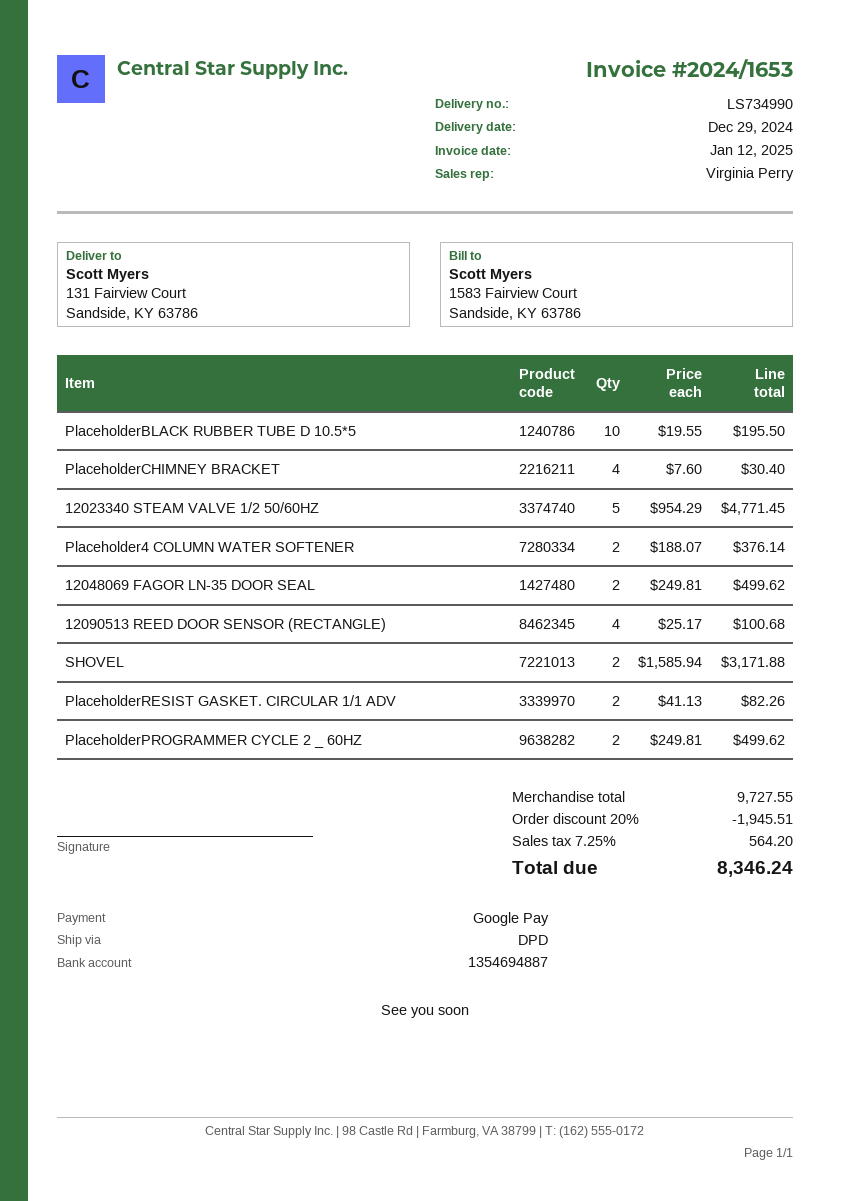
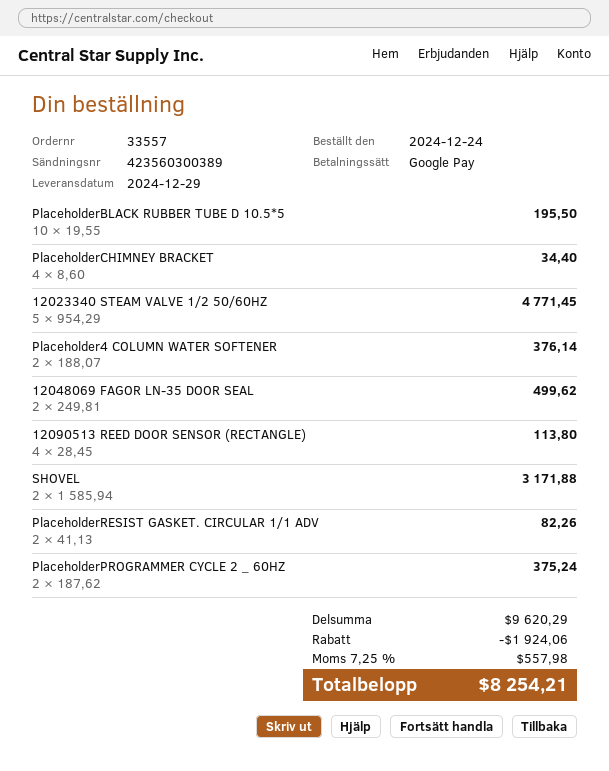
PlaceholderCHIMNEY BRACKET: 4 x 7.60 = 30.40 -> 4 x 8.60 = 34.40
12090513 REED DOOR SENSOR (RECTANGLE): 4 x 25.17 = 100.68 -> 4 x 28.45 = 113.80
PlaceholderPROGRAMMER CYCLE 2 _ 60HZ: 2 x 249.81 = 499.62 -> 2 x 187.62 = 375.24
subtotal: 9727.55 -> 9620.29
discount: 1945.51 -> 1924.06
tax: 7.25% = 564.20 -> 7.25% = 557.98
total: 8346.24 -> 8254.21

